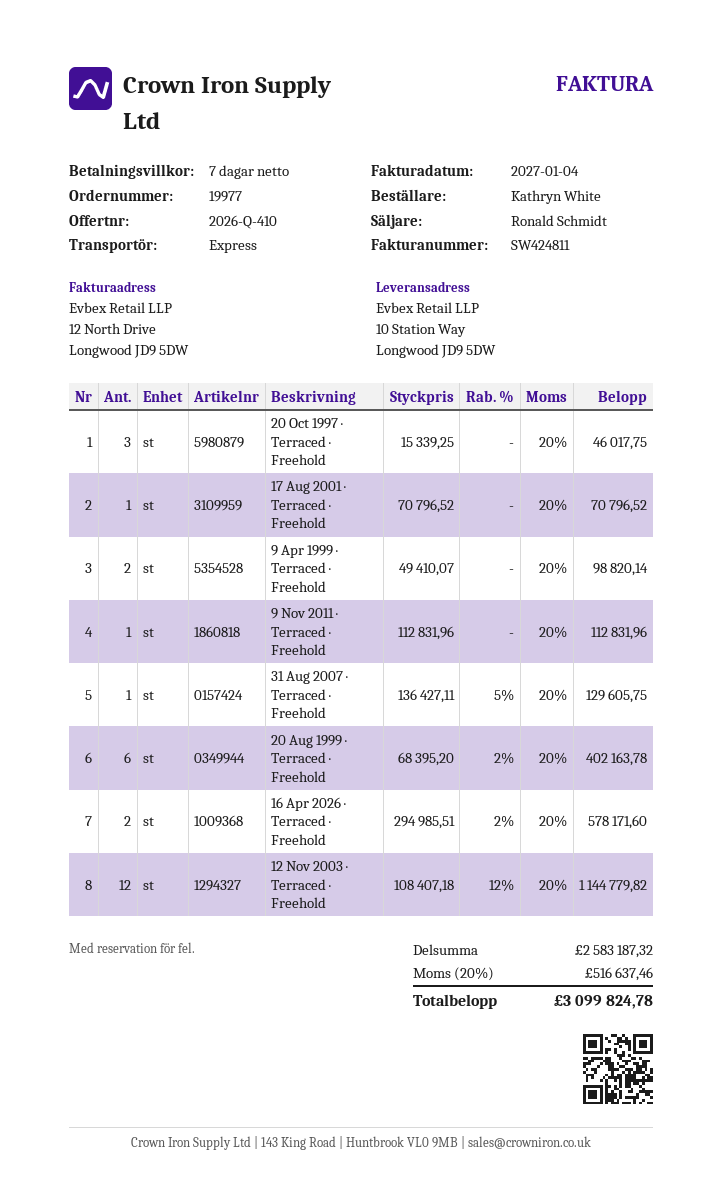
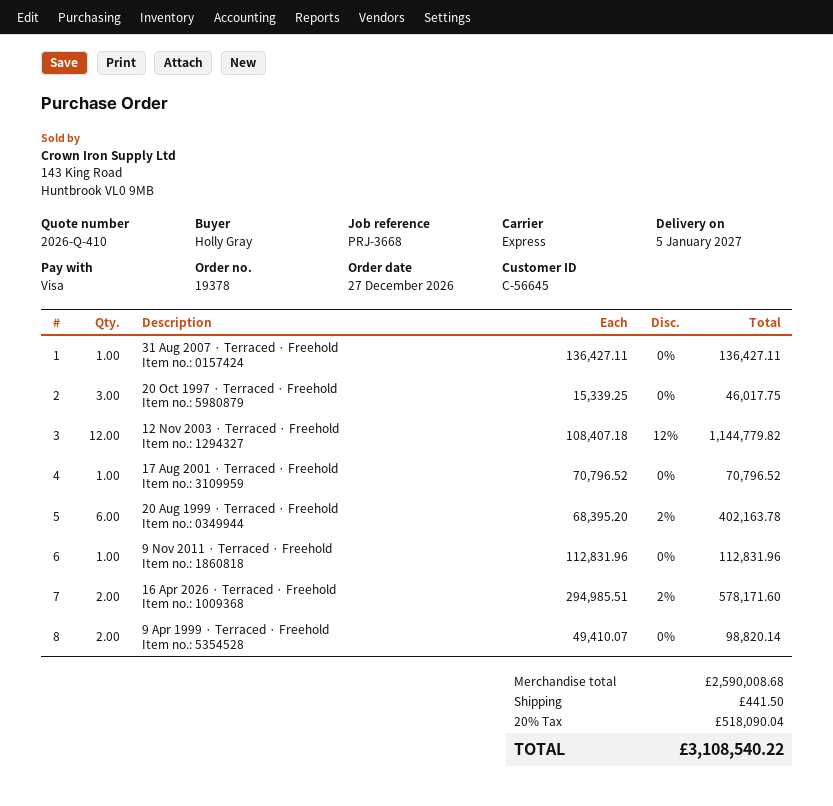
order number: 19977 -> 19378
ordered by: Kathryn White -> Holly Gray
31 Aug 2007 · Terraced · Freehold: 1 x 136427.11 - 5% = 129605.75 -> 1 x 136427.11 = 136427.11
subtotal: 2583187.32 -> 2590008.68
shipping: none -> 441.50
tax: 20% = 516637.46 -> 20% = 518090.04
total: 3099824.78 -> 3108540.22

